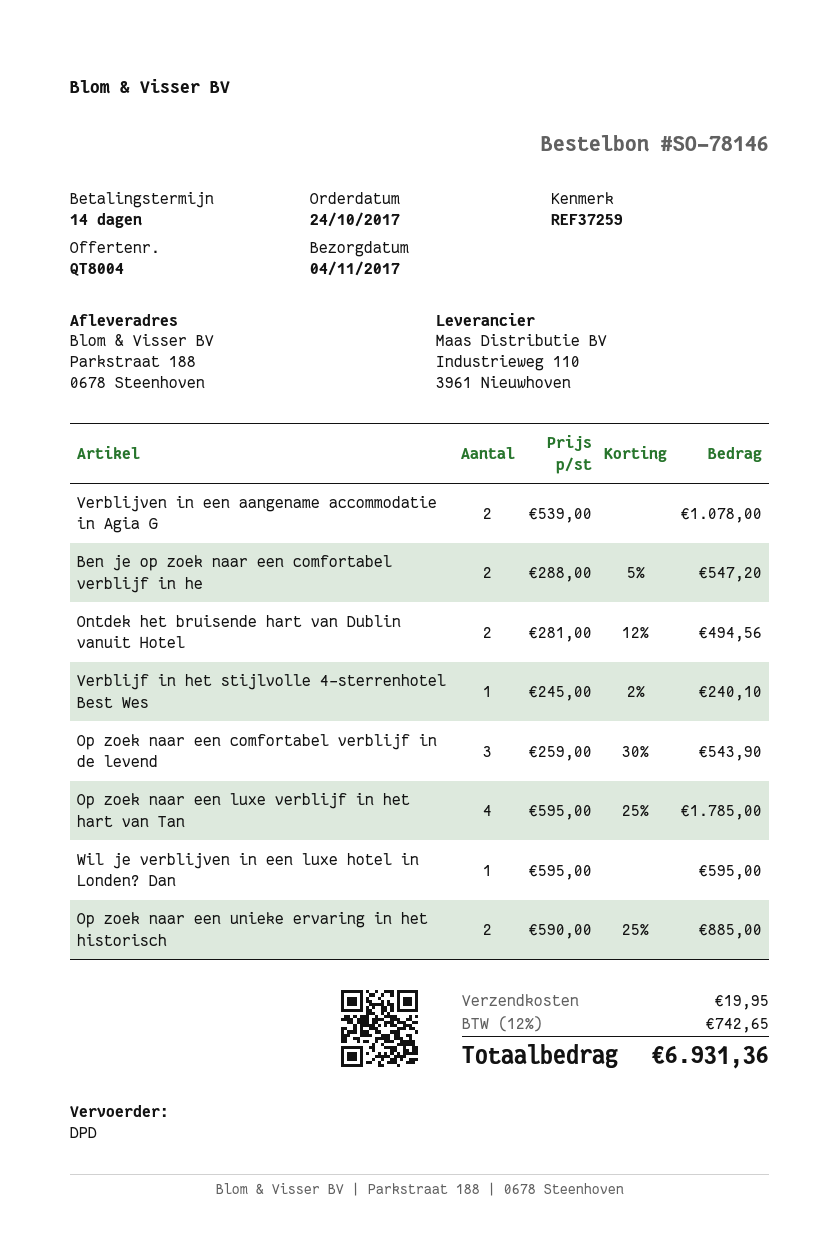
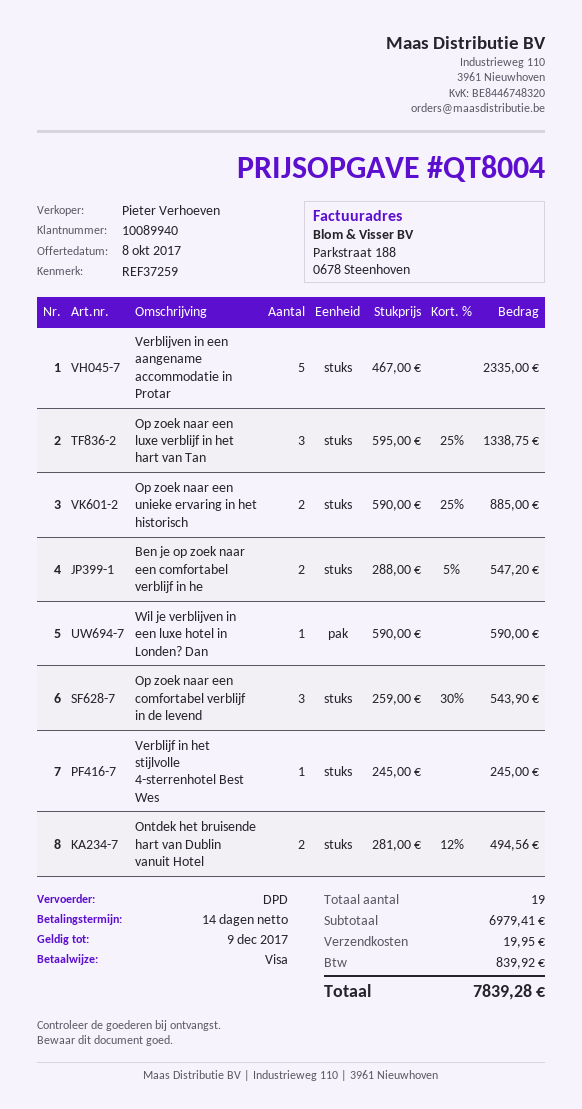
Verblijven in een aangename accommodatie in Agia G: 2 x 539.00 = 1078.00 -> none
Verblijf in het stijlvolle 4-sterrenhotel Best Wes: 1 x 245.00 - 2% = 240.10 -> 1 x 245.00 = 245.00
Op zoek naar een luxe verblijf in het hart van Tan: 4 x 595.00 - 25% = 1785.00 -> 3 x 595.00 - 25% = 1338.75
Wil je verblijven in een luxe hotel in Londen? Dan: 1 x 595.00 = 595.00 -> 1 x 590.00 = 590.00
Verblijven in een aangename accommodatie in Protar: none -> 5 x 467.00 = 2335.00
tax: 742.65 -> 839.92
total: 6931.36 -> 7839.28

